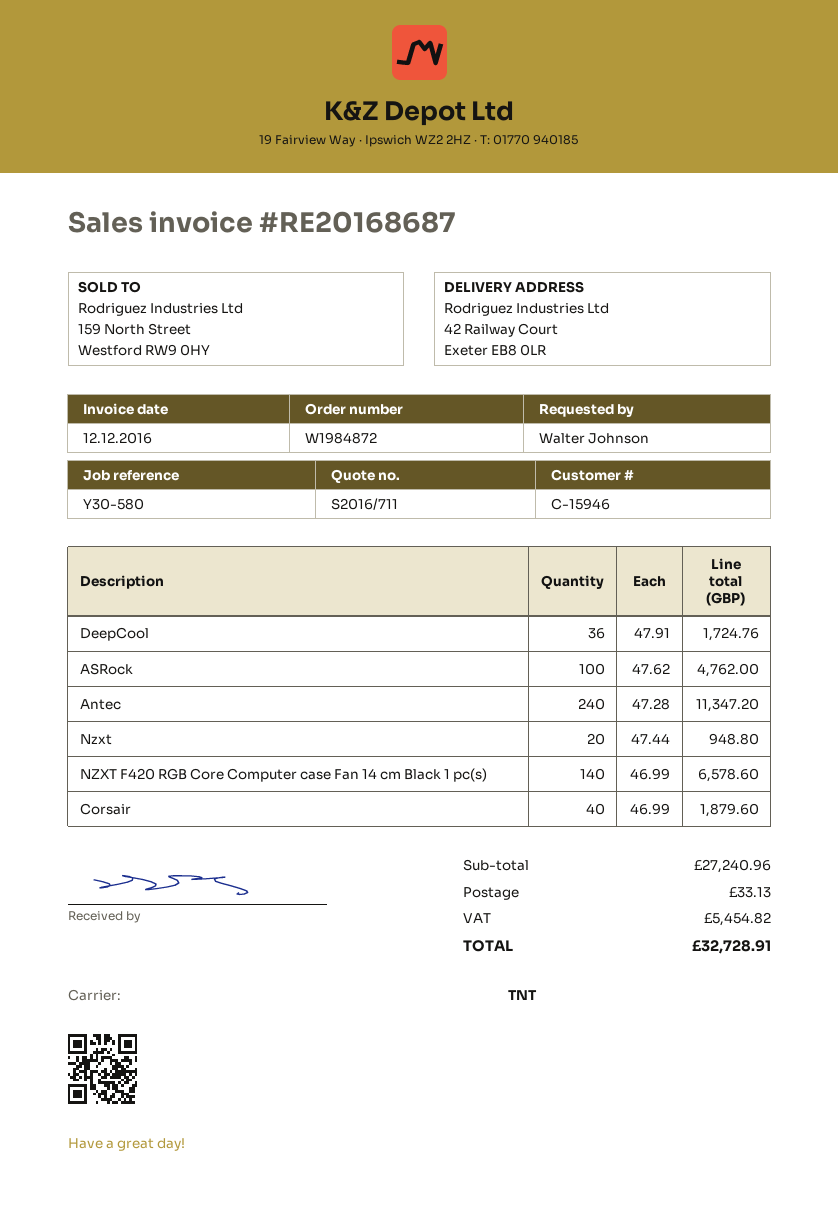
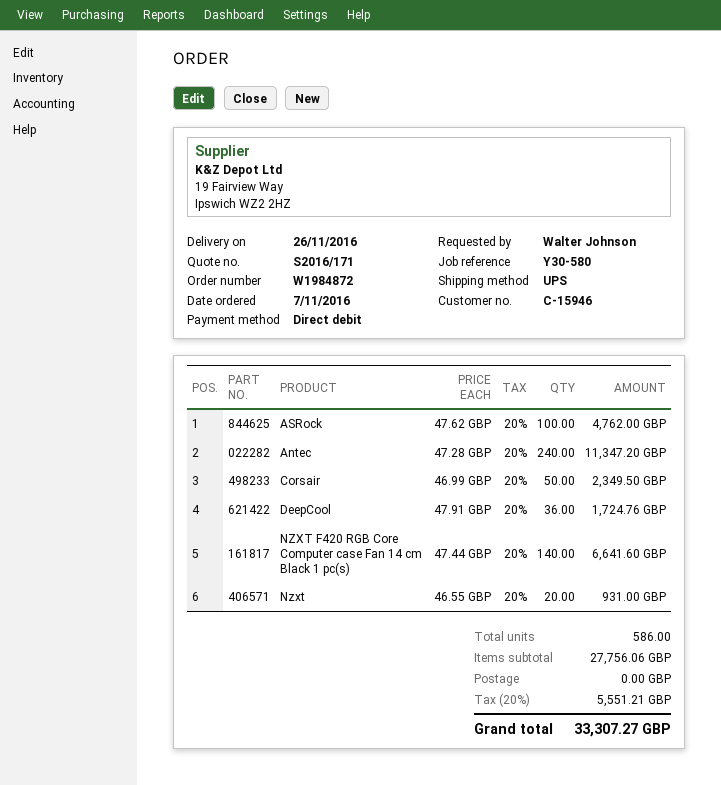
quote number: S2016/711 -> S2016/171
shipping method: TNT -> UPS
Nzxt: 20 x 47.44 = 948.80 -> 20 x 46.55 = 931.00
NZXT F420 RGB Core Computer case Fan 14 cm Black 1 pc(s): 140 x 46.99 = 6578.60 -> 140 x 47.44 = 6641.60
Corsair: 40 x 46.99 = 1879.60 -> 50 x 46.99 = 2349.50
subtotal: 27240.96 -> 27756.06
shipping: 33.13 -> 0.00
tax: 5454.82 -> 5551.21
total: 32728.91 -> 33307.27

